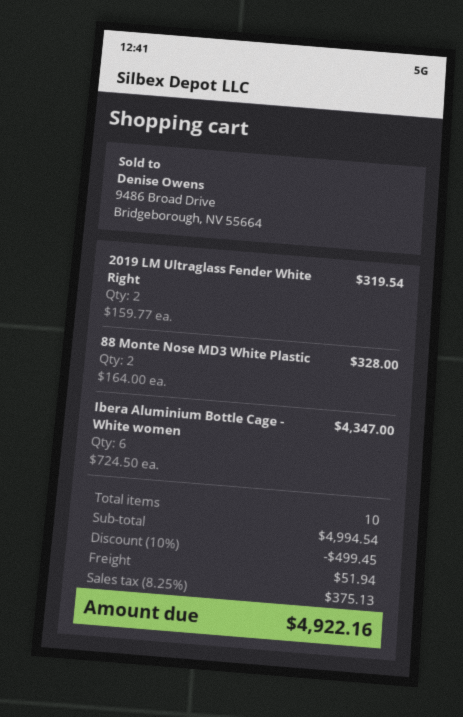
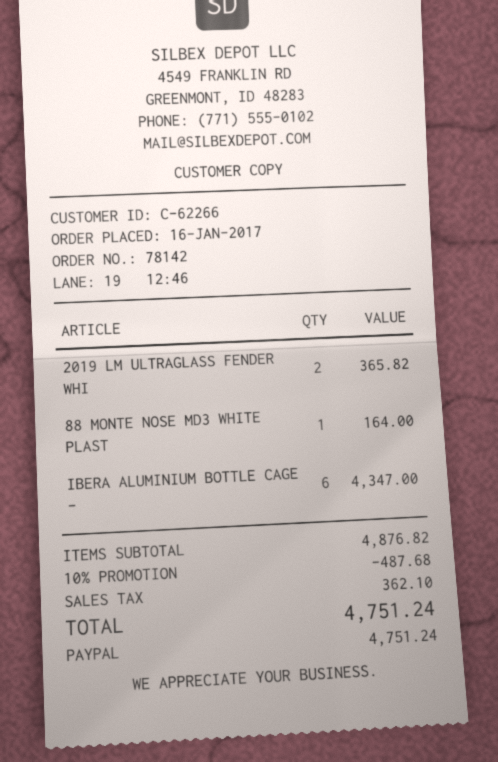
2019 LM Ultraglass Fender White Right: 2 for 319.54 -> 2 for 365.82
88 Monte Nose MD3 White Plastic: 2 for 328.00 -> 1 for 164.00
subtotal: 4994.54 -> 4876.82
discount: 10% = 499.45 -> 10% = 487.68
shipping: 51.94 -> none
tax: 375.13 -> 362.10
total: 4922.16 -> 4751.24

